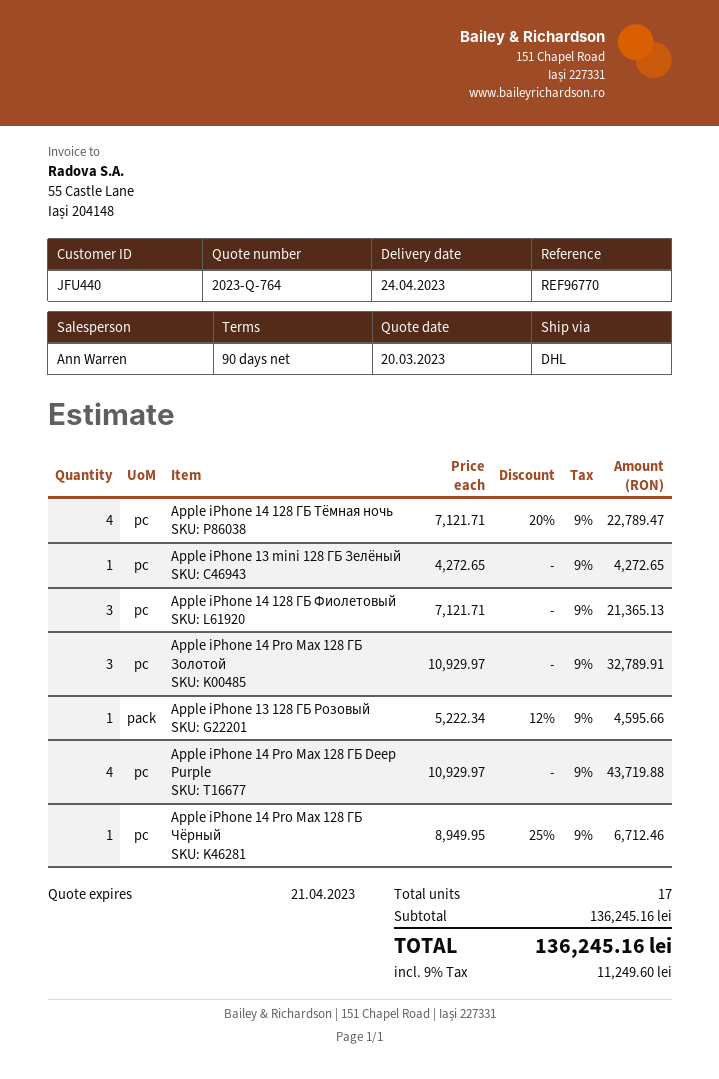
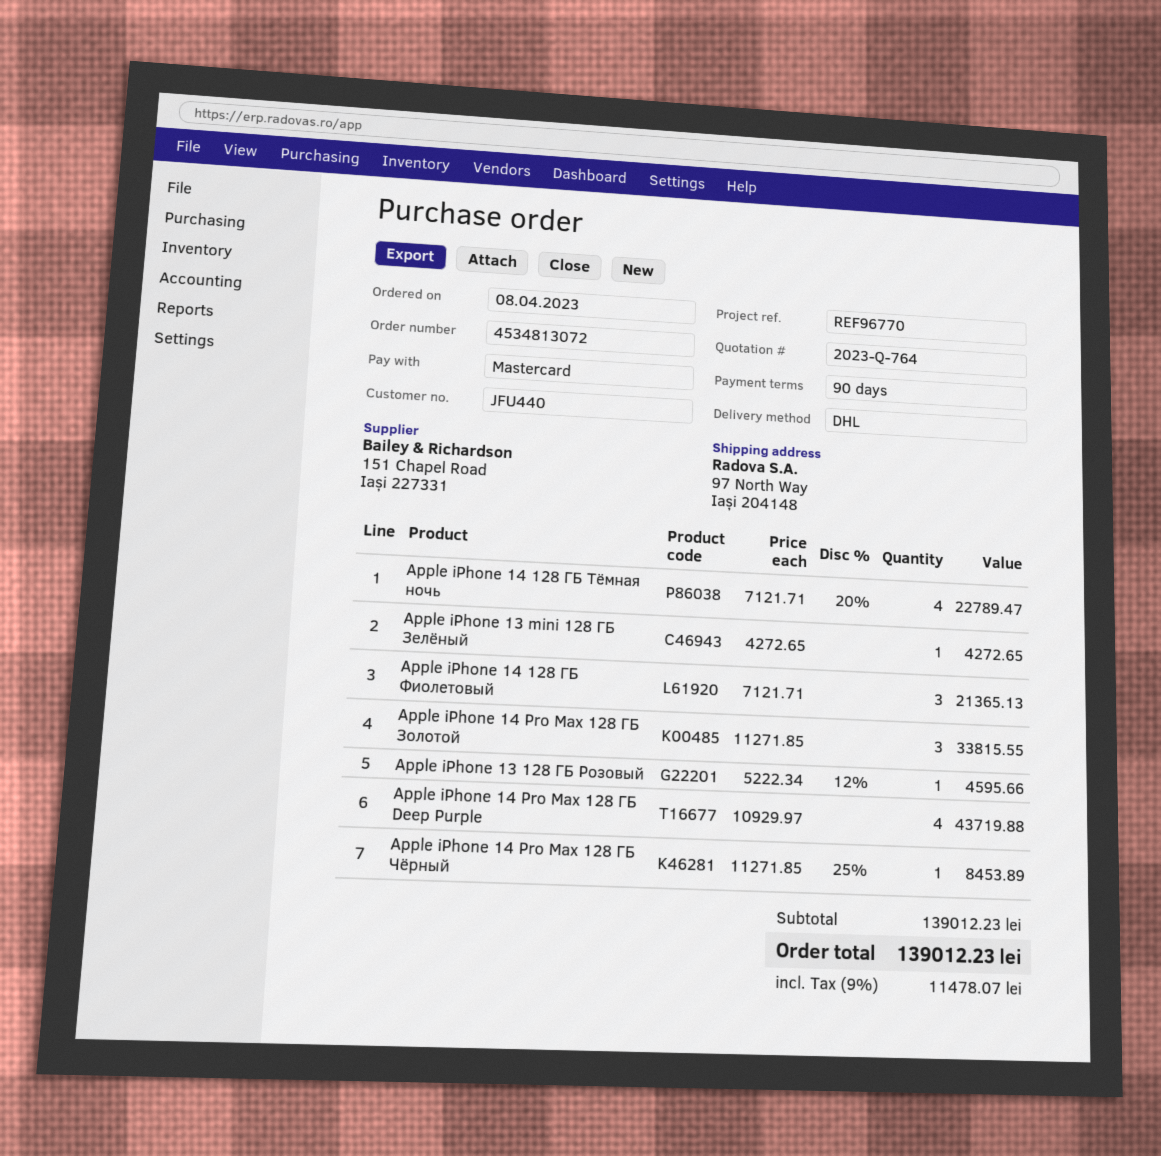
Apple iPhone 14 Pro Max 128 ГБ Золотой: 3 x 10929.97 = 32789.91 -> 3 x 11271.85 = 33815.55
Apple iPhone 14 Pro Max 128 ГБ Чёрный: 1 x 8949.95 - 25% = 6712.46 -> 1 x 11271.85 - 25% = 8453.89
subtotal: 136245.16 -> 139012.23
tax: 9% = 11249.60 -> 9% = 11478.07
total: 136245.16 -> 139012.23

